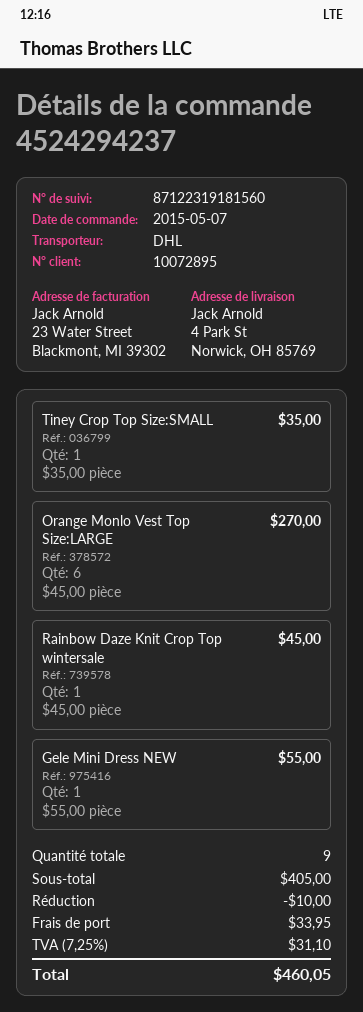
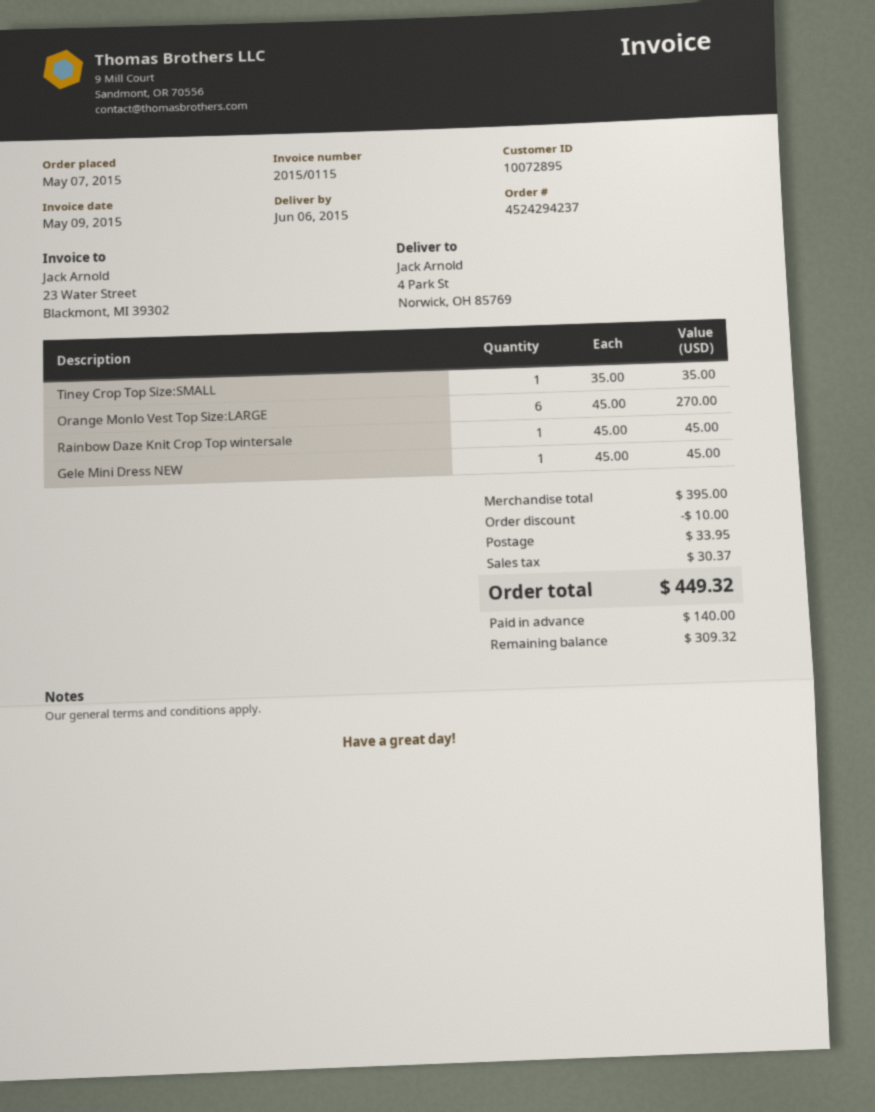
Gele Mini Dress NEW: 1 x 55.00 = 55.00 -> 1 x 45.00 = 45.00
subtotal: 405.00 -> 395.00
tax: 31.10 -> 30.37
total: 460.05 -> 449.32

